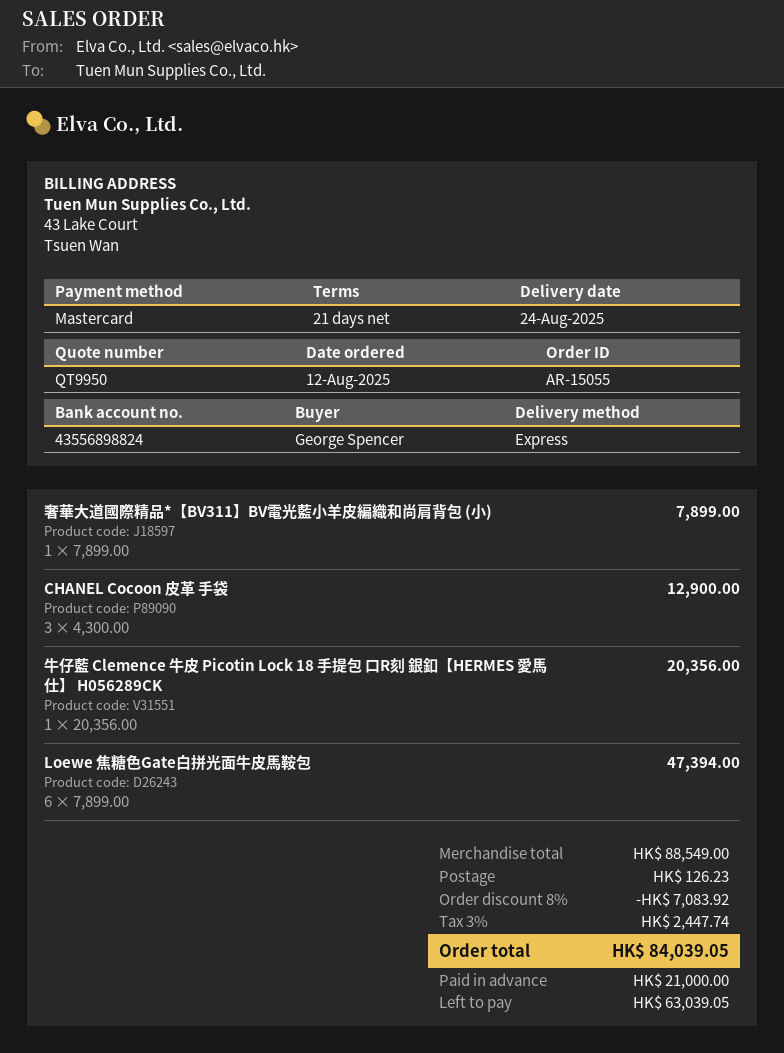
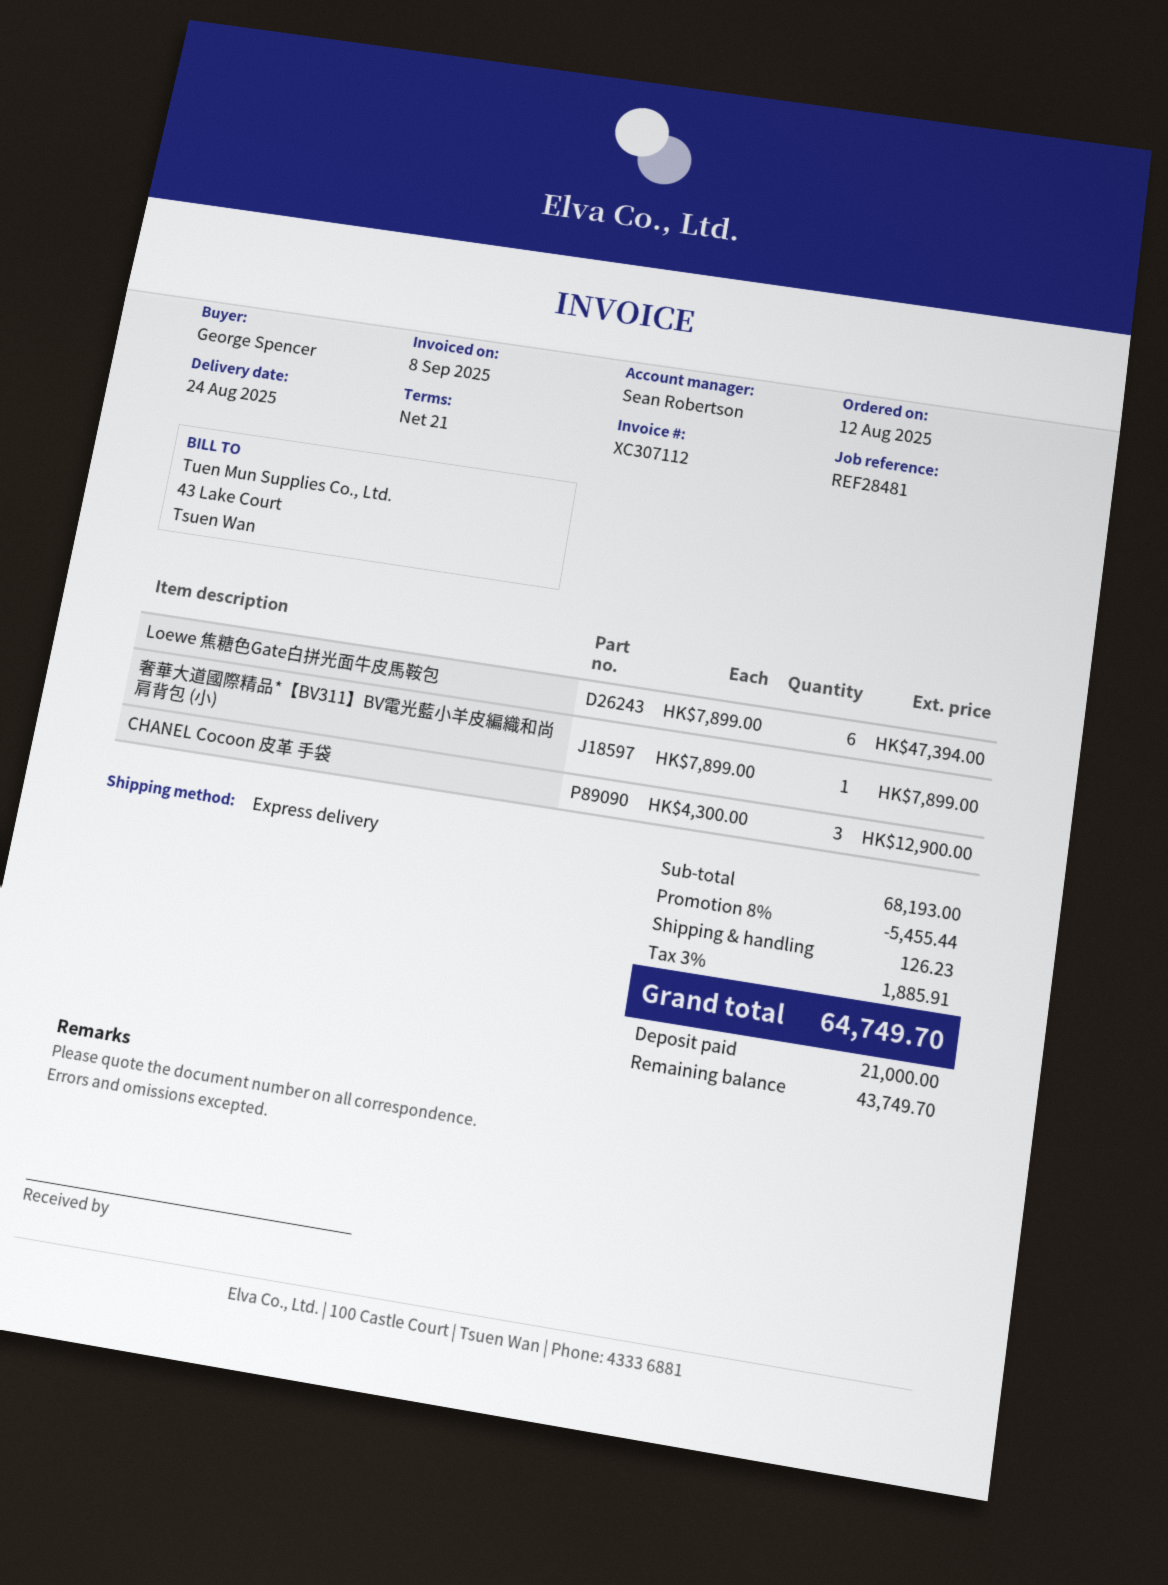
牛仔藍 Clemence 牛皮 Picotin Lock 18 手提包 口R刻 銀釦【HERMES 愛馬仕】 H056289CK: 1 x 20356.00 = 20356.00 -> none
subtotal: 88549.00 -> 68193.00
discount: 8% = 7083.92 -> 8% = 5455.44
tax: 3% = 2447.74 -> 3% = 1885.91
total: 84039.05 -> 64749.70
balance: 63039.05 -> 43749.70

